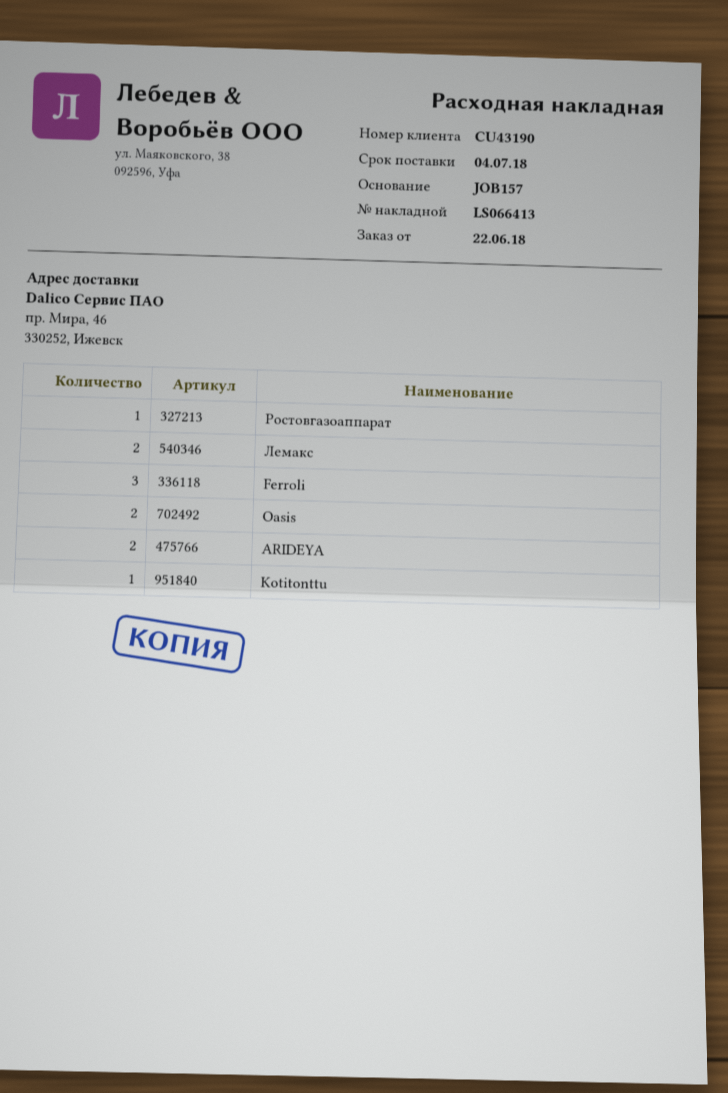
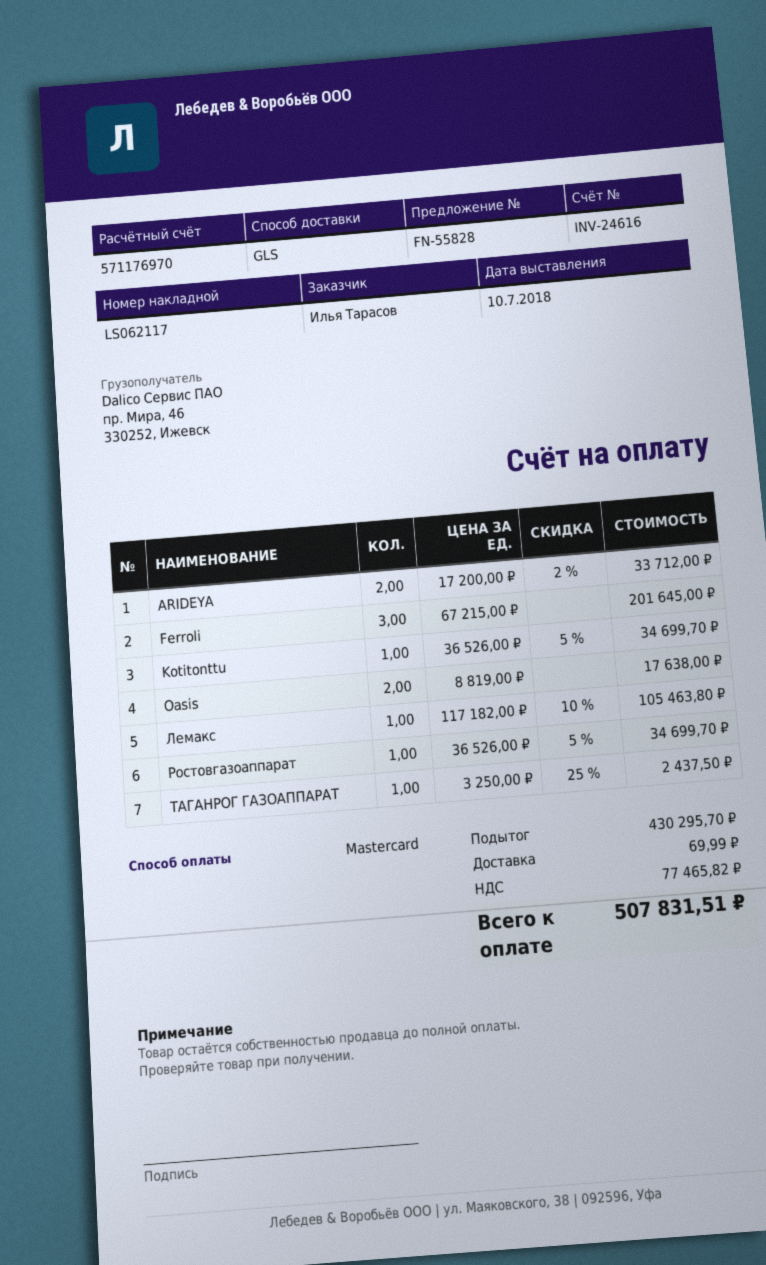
delivery note number: LS066413 -> LS062117
Лемакс: 2 -> 1
ТАГАНРОГ ГАЗОАППАРАТ: none -> 1

